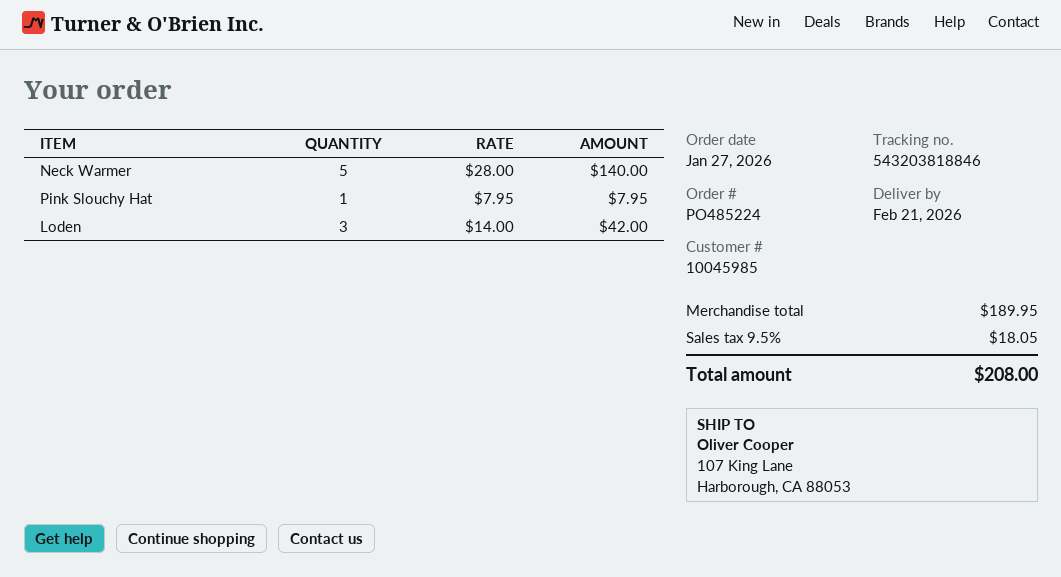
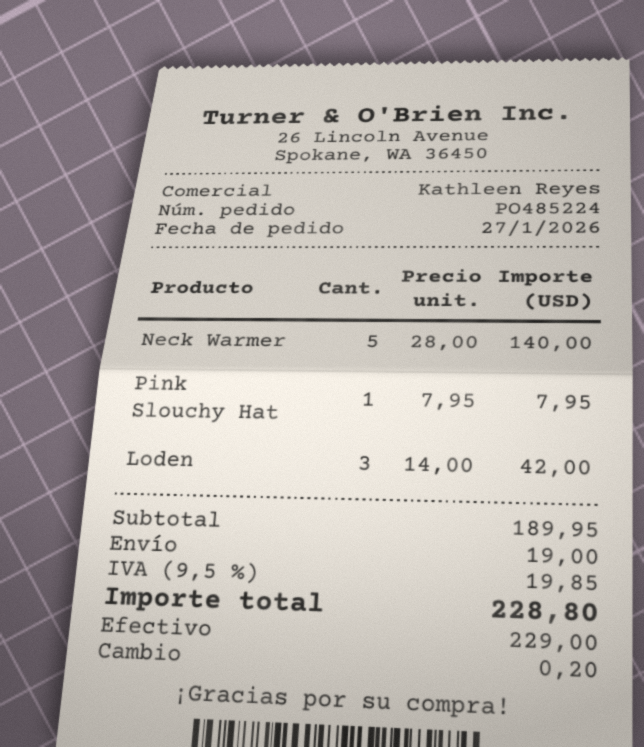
shipping: none -> 19.00
tax: 9.5% = 18.05 -> 9.5% = 19.85
total: 208.00 -> 228.80

